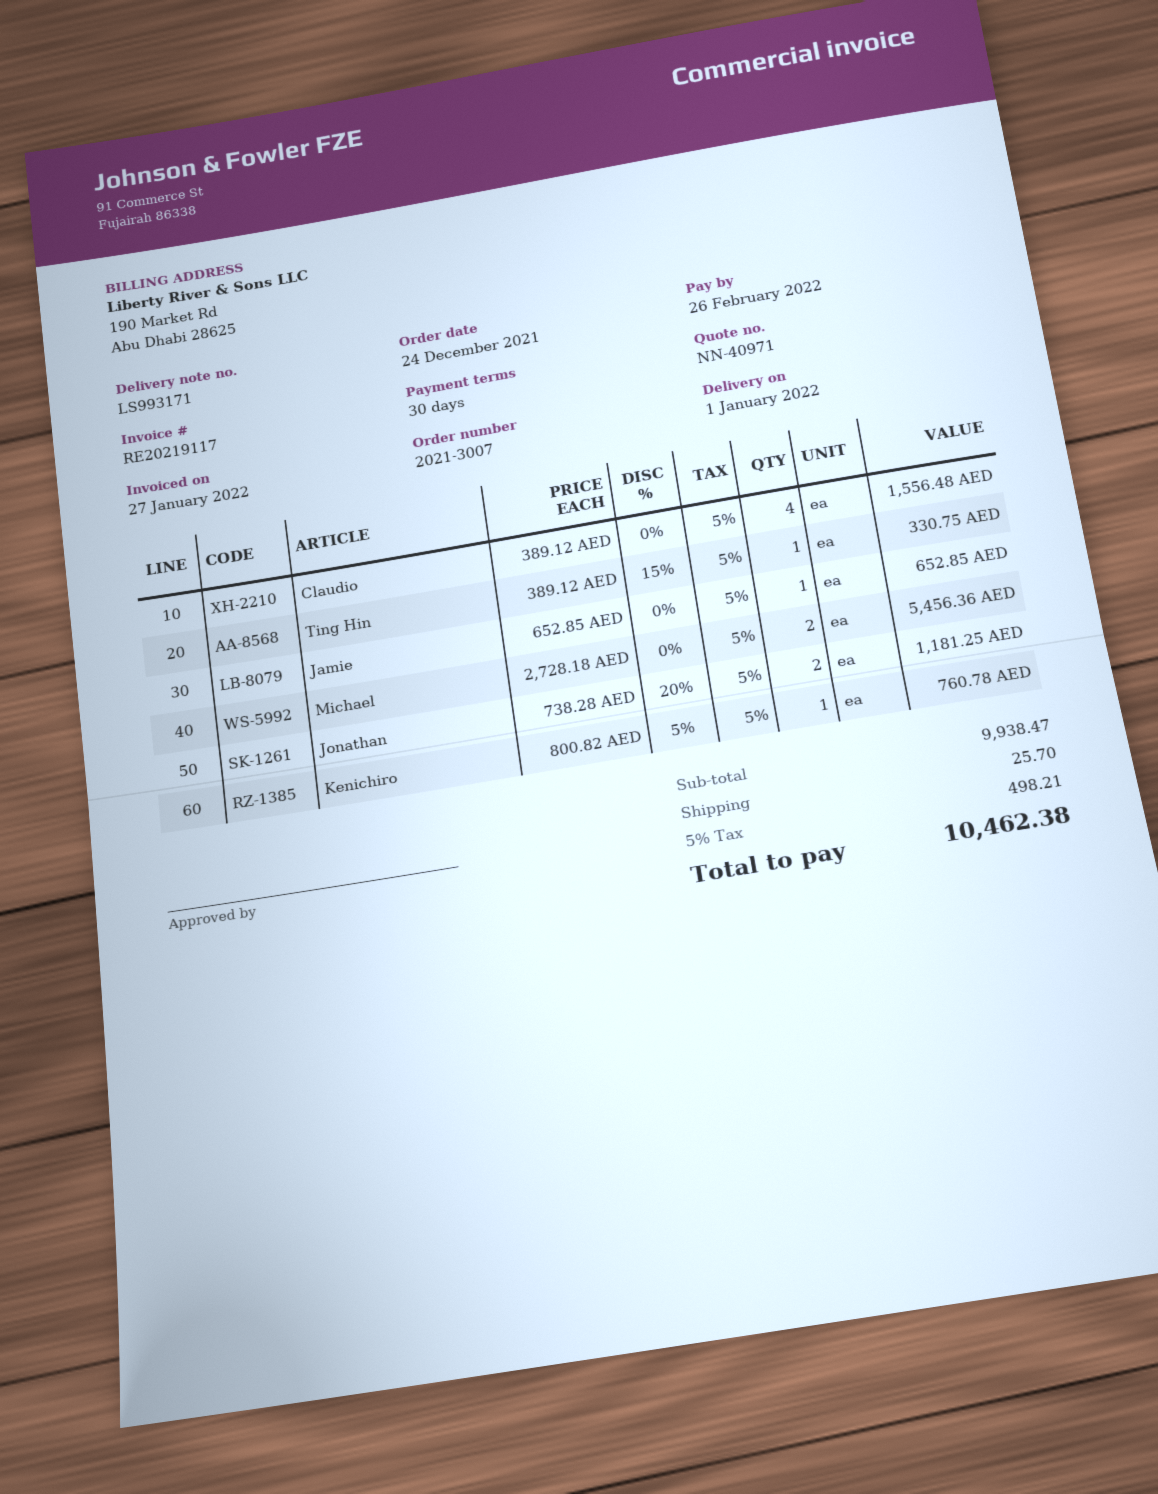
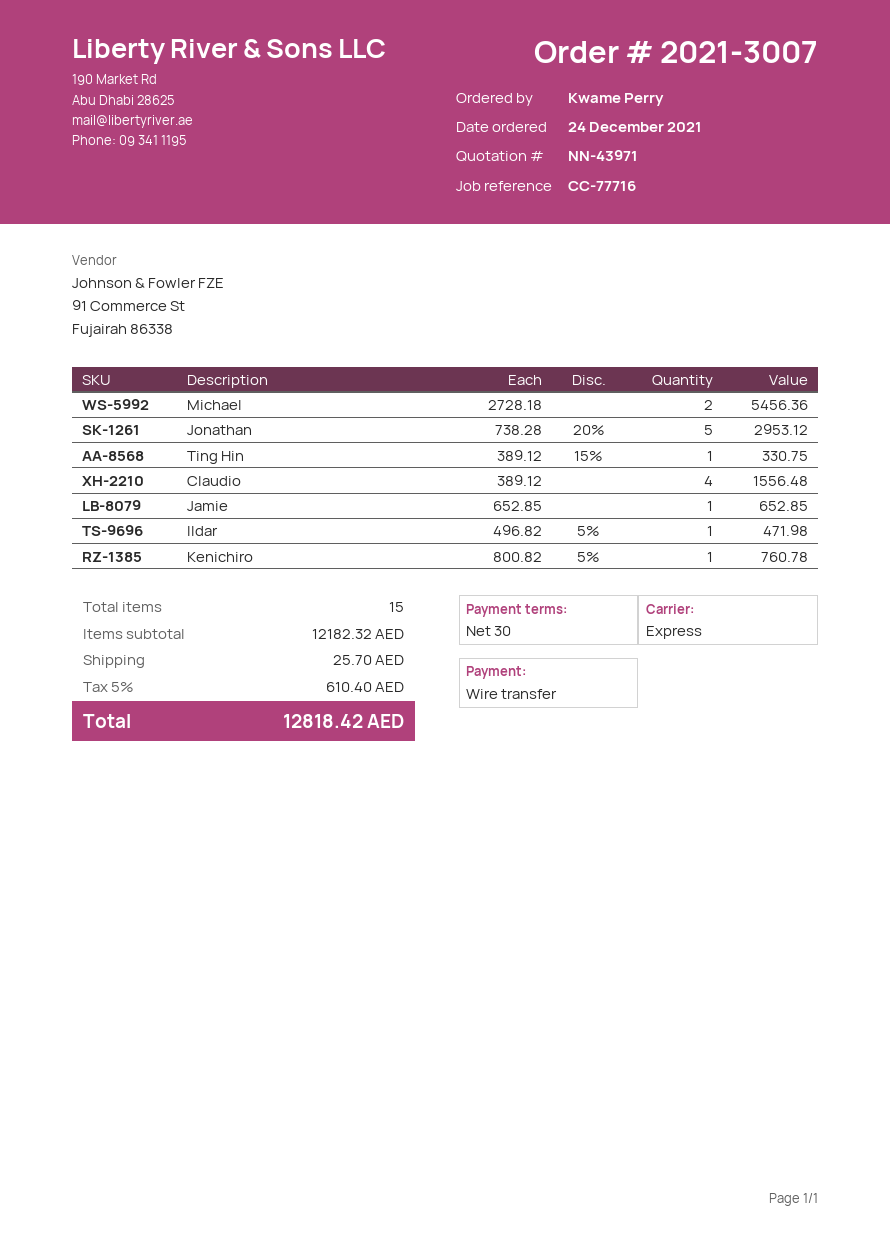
quote number: NN-40971 -> NN-43971
Jonathan: 2 x 738.28 - 20% = 1181.25 -> 5 x 738.28 - 20% = 2953.12
Ildar: none -> 1 x 496.82 - 5% = 471.98
subtotal: 9938.47 -> 12182.32
tax: 5% = 498.21 -> 5% = 610.40
total: 10462.38 -> 12818.42

